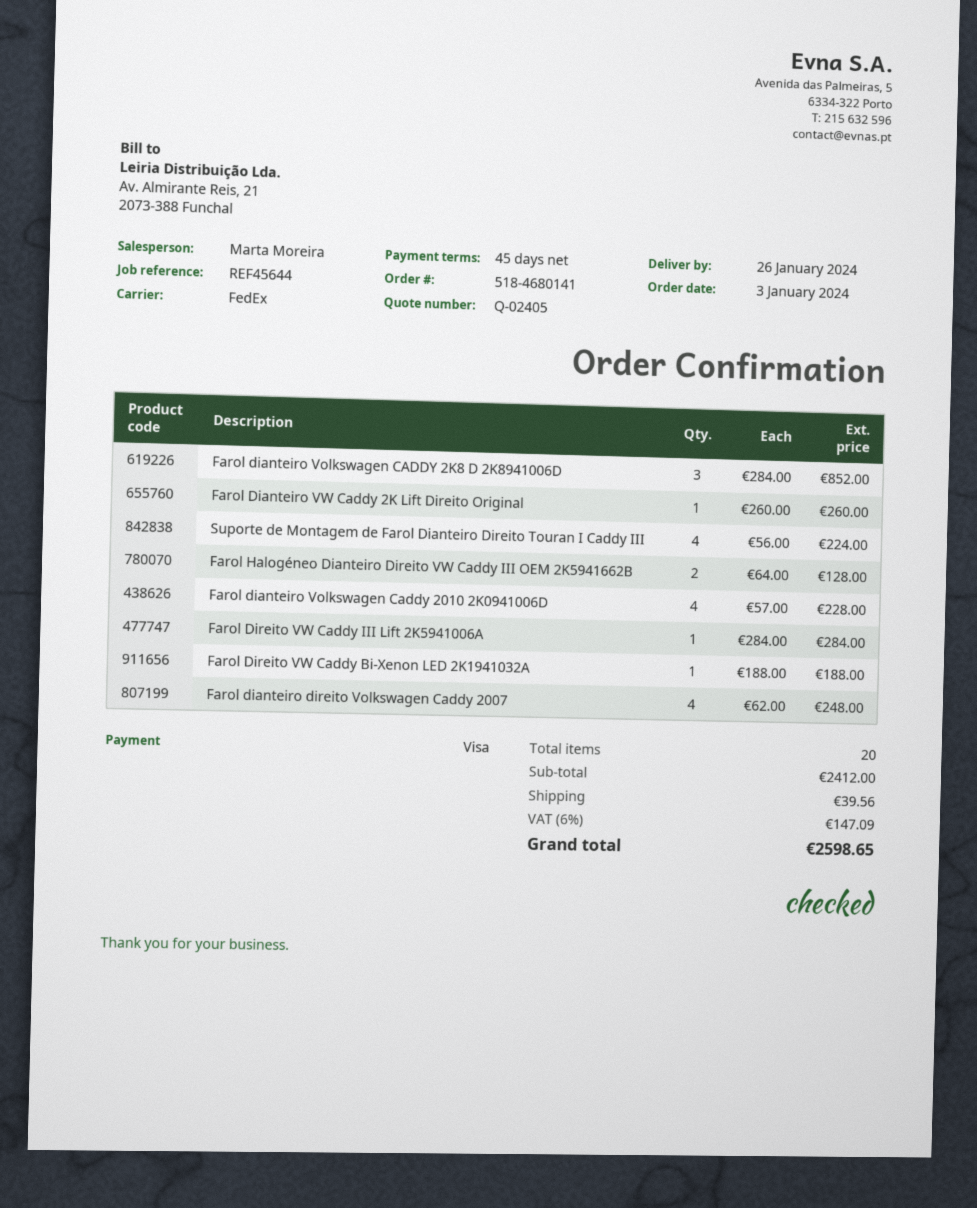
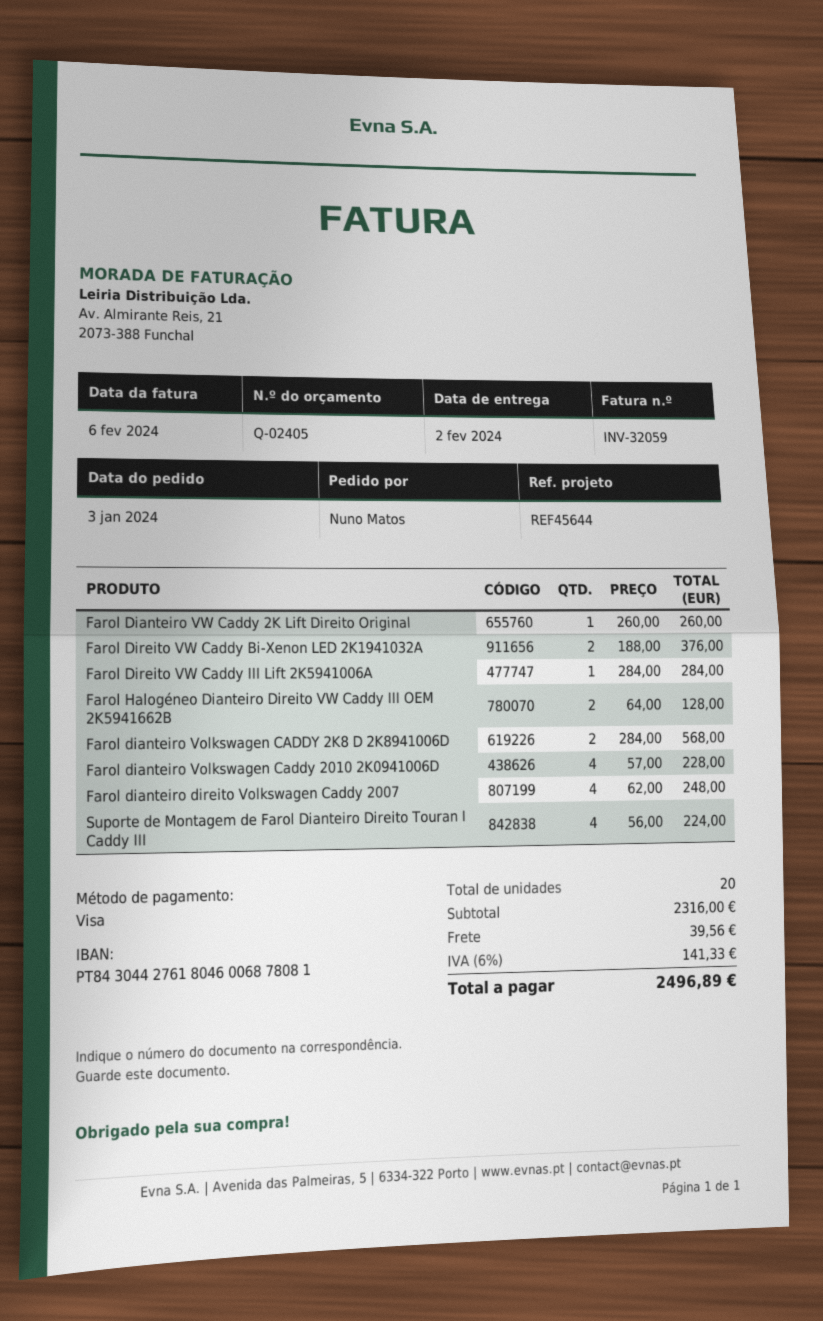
delivery date: 2024-01-26 -> 2024-02-02
Farol dianteiro Volkswagen CADDY 2K8 D 2K8941006D: 3 x 284.00 = 852.00 -> 2 x 284.00 = 568.00
Farol Direito VW Caddy Bi-Xenon LED 2K1941032A: 1 x 188.00 = 188.00 -> 2 x 188.00 = 376.00
subtotal: 2412.00 -> 2316.00
tax: 6% = 147.09 -> 6% = 141.33
total: 2598.65 -> 2496.89

